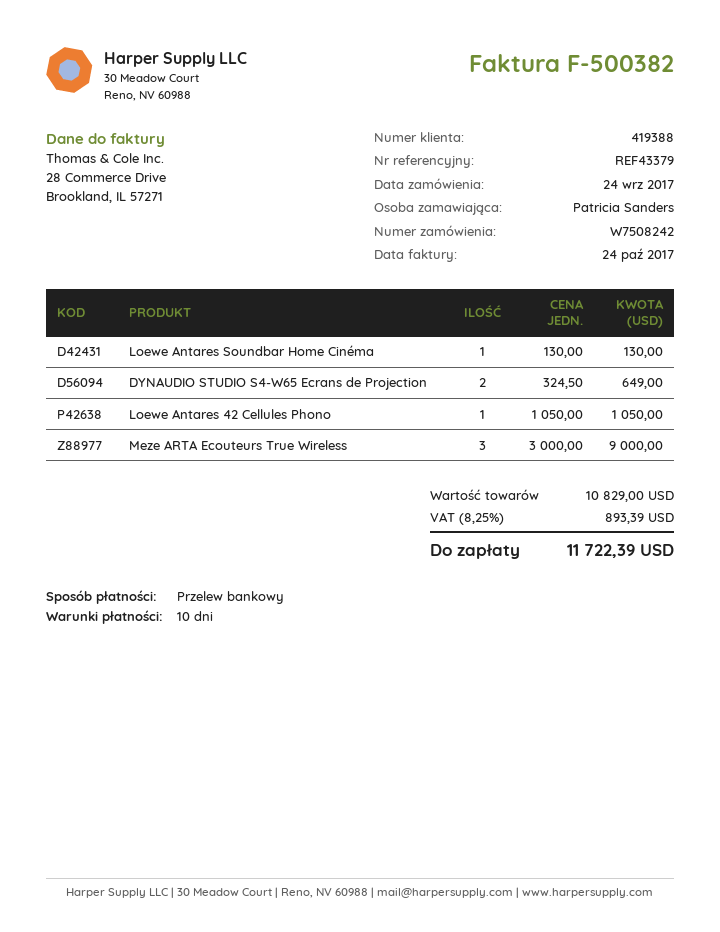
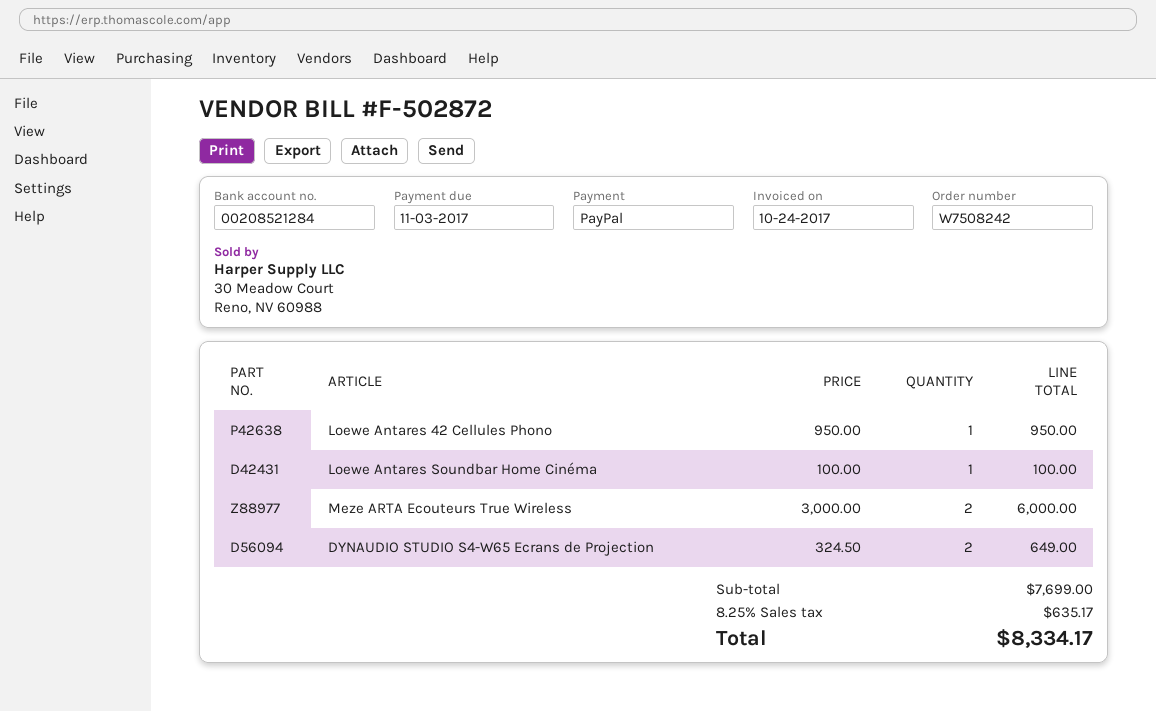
invoice number: F-500382 -> F-502872
payment method: bank transfer -> PayPal
Loewe Antares Soundbar Home Cinéma: 1 x 130.00 = 130.00 -> 1 x 100.00 = 100.00
Loewe Antares 42 Cellules Phono: 1 x 1050.00 = 1050.00 -> 1 x 950.00 = 950.00
Meze ARTA Ecouteurs True Wireless: 3 x 3000.00 = 9000.00 -> 2 x 3000.00 = 6000.00
subtotal: 10829.00 -> 7699.00
tax: 8.25% = 893.39 -> 8.25% = 635.17
total: 11722.39 -> 8334.17

